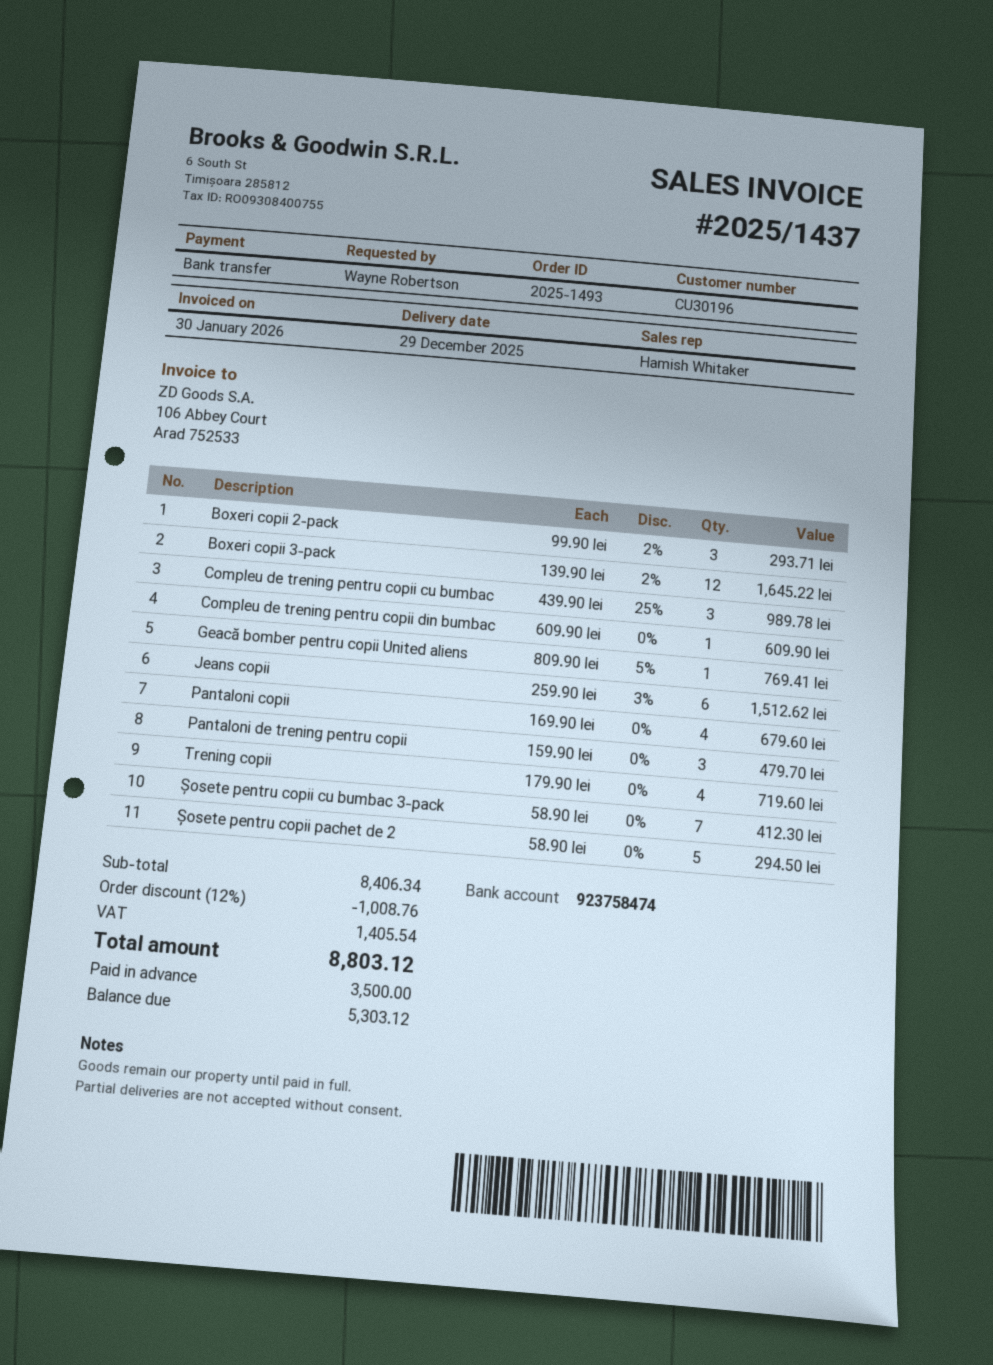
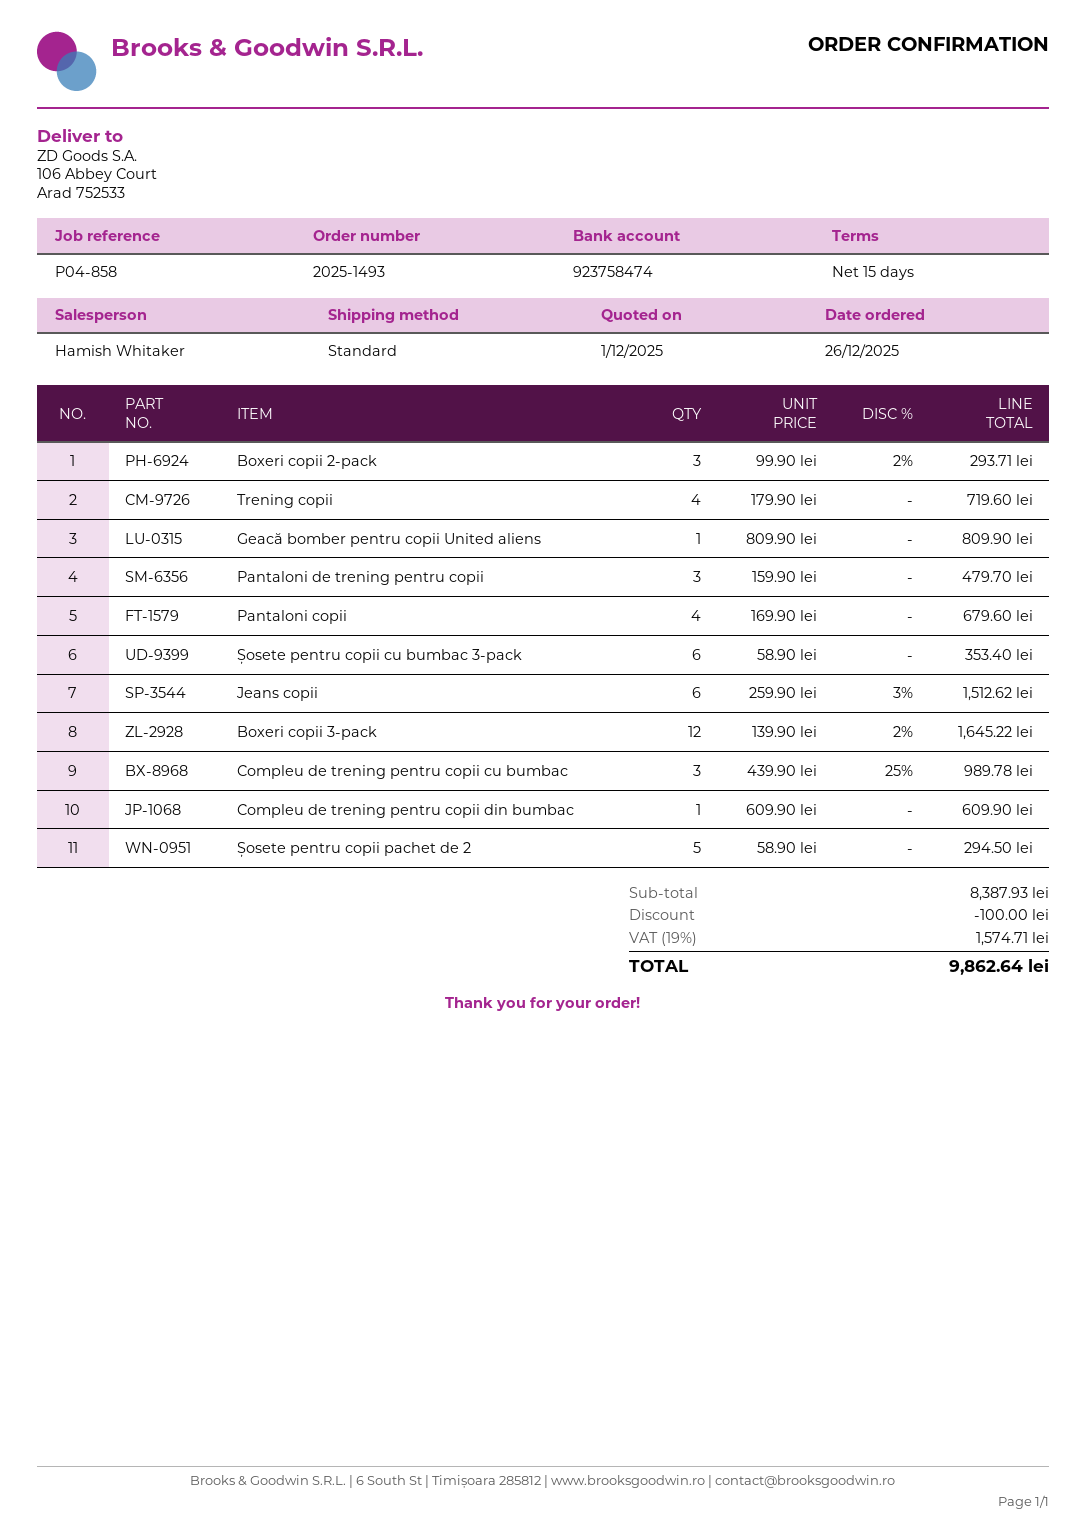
Geacă bomber pentru copii United aliens: 1 x 809.90 - 5% = 769.41 -> 1 x 809.90 = 809.90
Șosete pentru copii cu bumbac 3-pack: 7 x 58.90 = 412.30 -> 6 x 58.90 = 353.40
subtotal: 8406.34 -> 8387.93
discount: 1008.76 -> 100.00
tax: 1405.54 -> 1574.71
total: 8803.12 -> 9862.64

